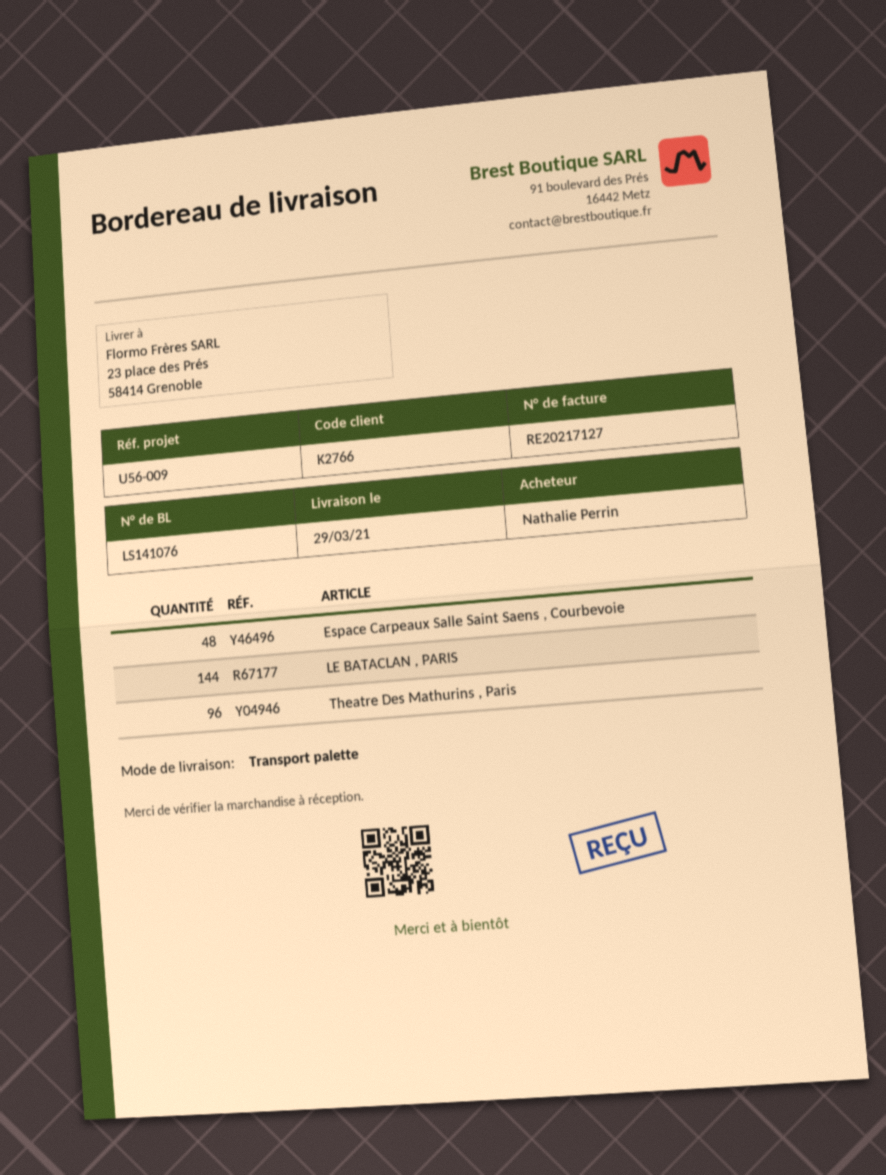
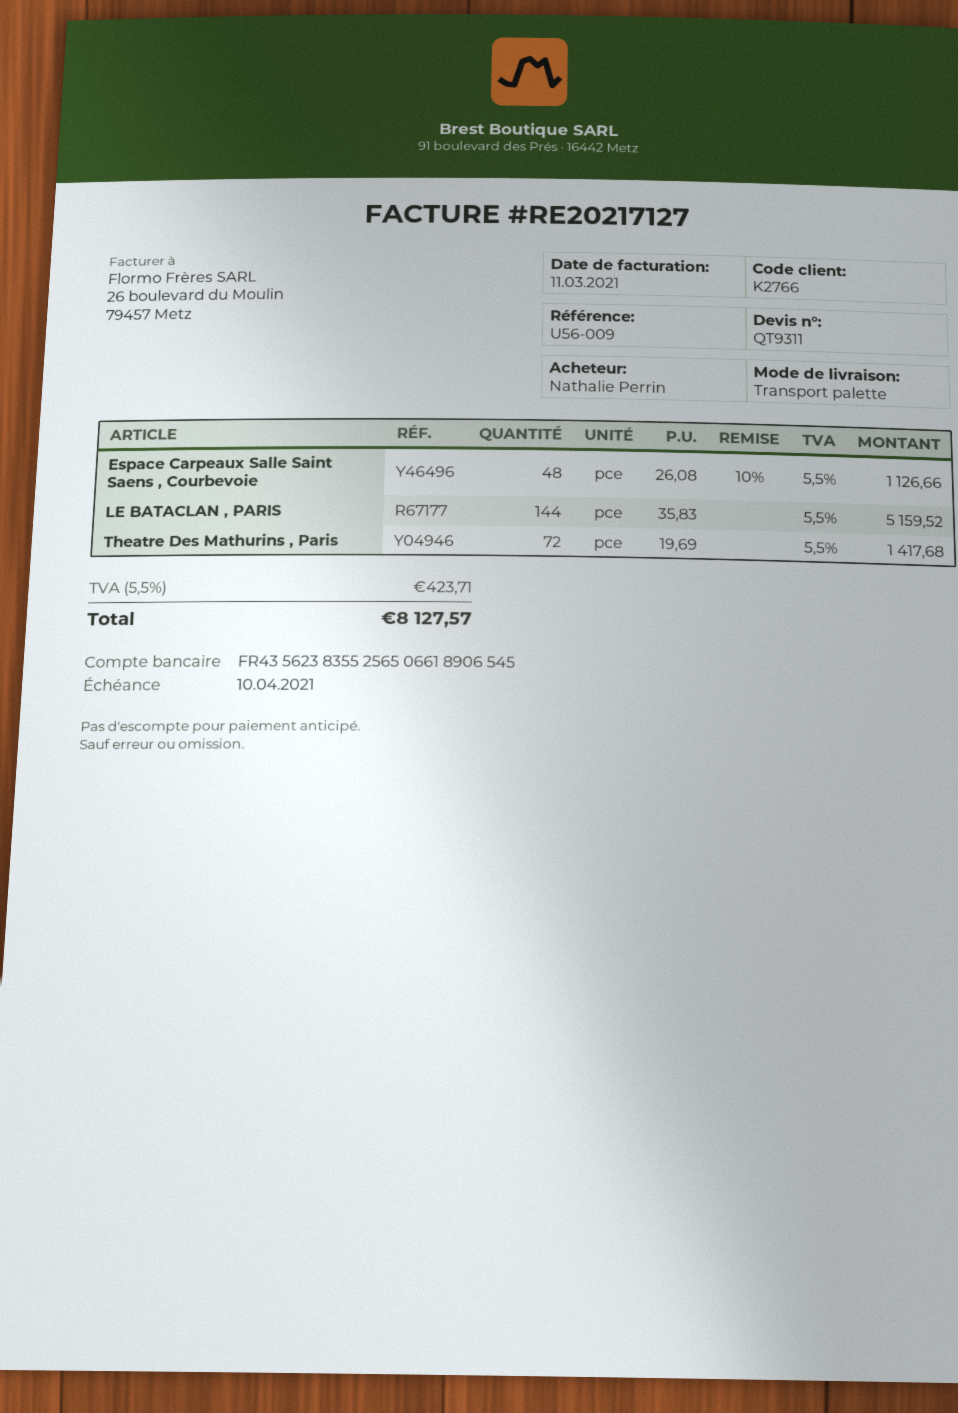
Theatre Des Mathurins , Paris: 96 -> 72

